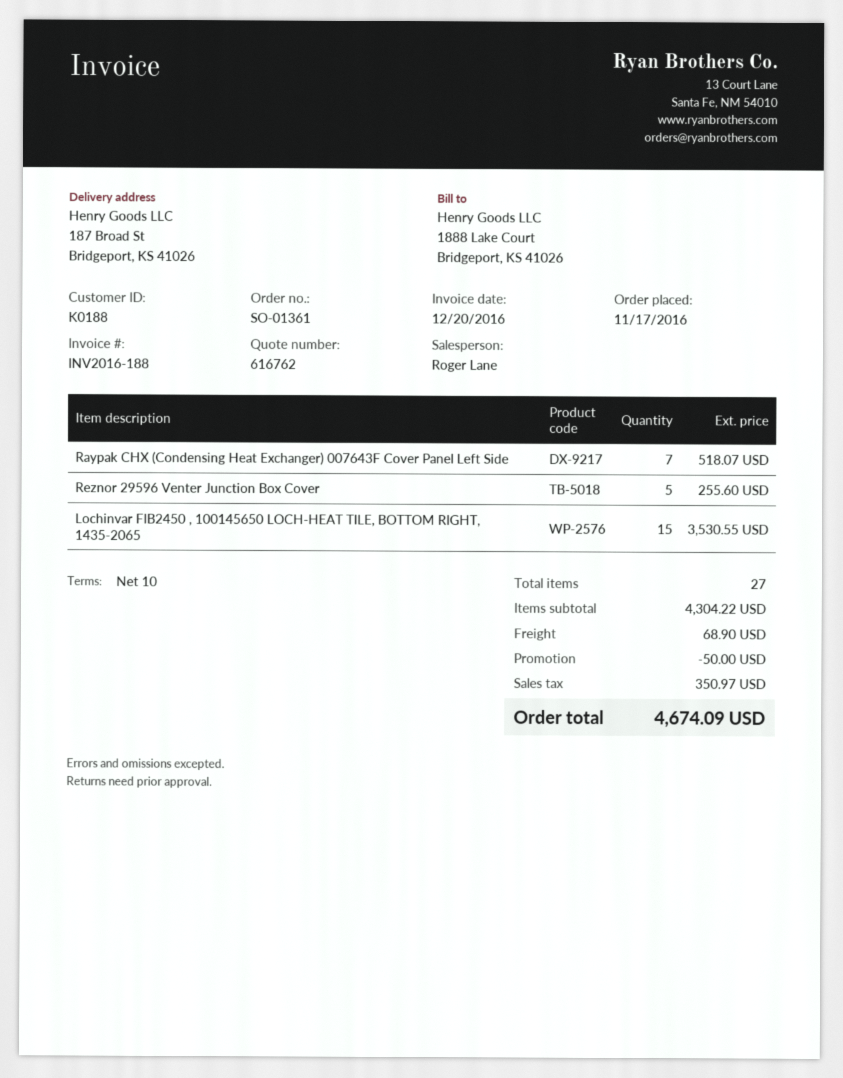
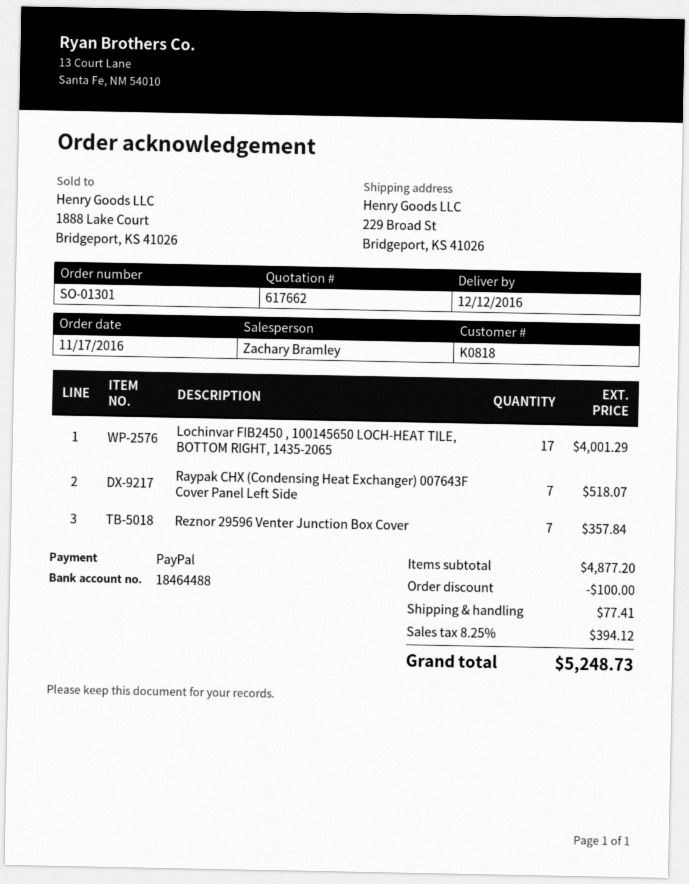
quote number: 616762 -> 617662
order number: SO-01361 -> SO-01301
customer number: K0188 -> K0818
sales rep: Roger Lane -> Zachary Bramley
ship to: 187 Broad St, Bridgeport, KS 41026 -> 229 Broad St, Bridgeport, KS 41026
Reznor 29596 Venter Junction Box Cover: 5 for 255.60 -> 7 for 357.84
Lochinvar FIB2450 , 100145650 LOCH-HEAT TILE, BOTTOM RIGHT, 1435-2065: 15 for 3530.55 -> 17 for 4001.29
subtotal: 4304.22 -> 4877.20
discount: 50.00 -> 100.00
shipping: 68.90 -> 77.41
tax: 350.97 -> 394.12
total: 4674.09 -> 5248.73

